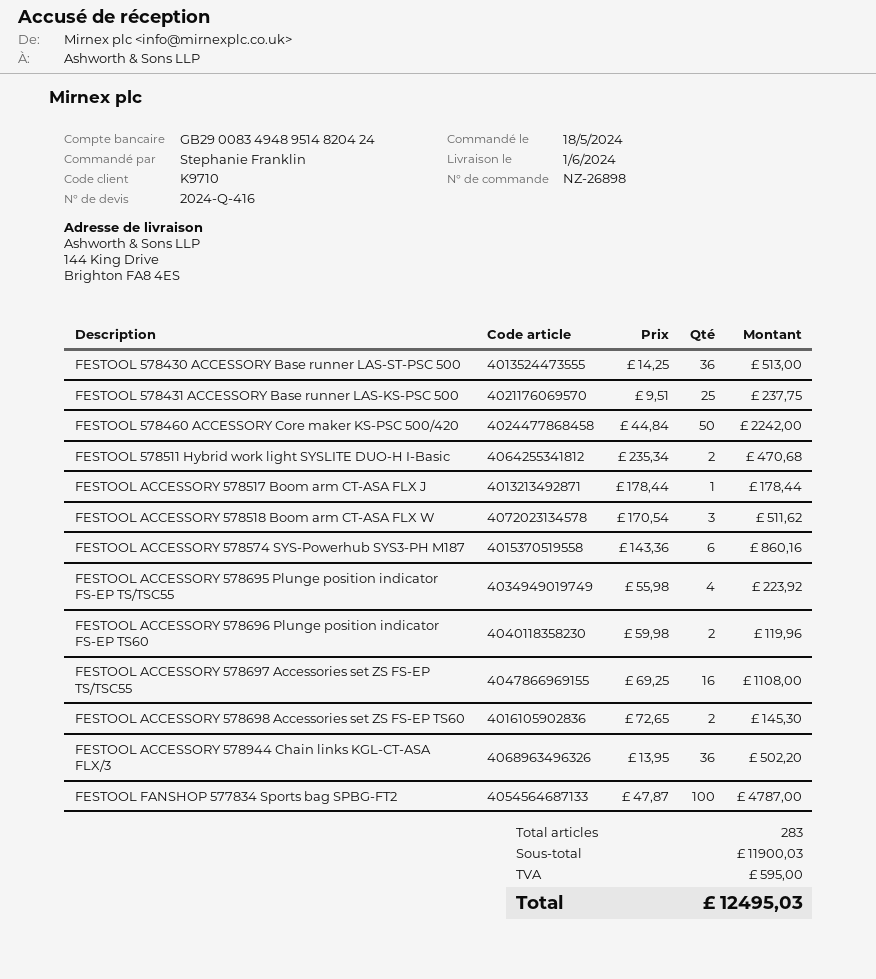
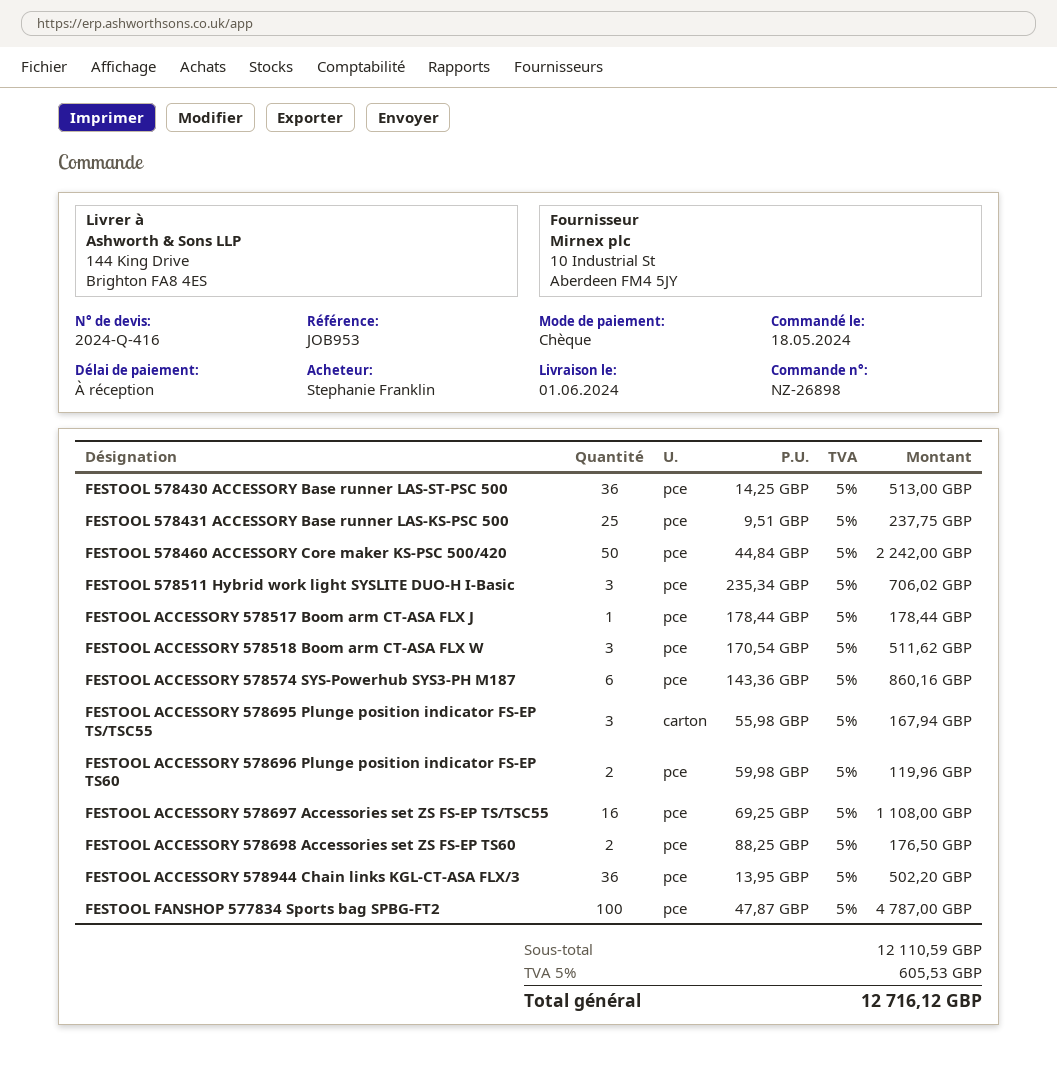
FESTOOL 578511 Hybrid work light SYSLITE DUO-H I-Basic: 2 x 235.34 = 470.68 -> 3 x 235.34 = 706.02
FESTOOL ACCESSORY 578695 Plunge position indicator FS-EP TS/TSC55: 4 x 55.98 = 223.92 -> 3 x 55.98 = 167.94
FESTOOL ACCESSORY 578698 Accessories set ZS FS-EP TS60: 2 x 72.65 = 145.30 -> 2 x 88.25 = 176.50
subtotal: 11900.03 -> 12110.59
tax: 595.00 -> 605.53
total: 12495.03 -> 12716.12

